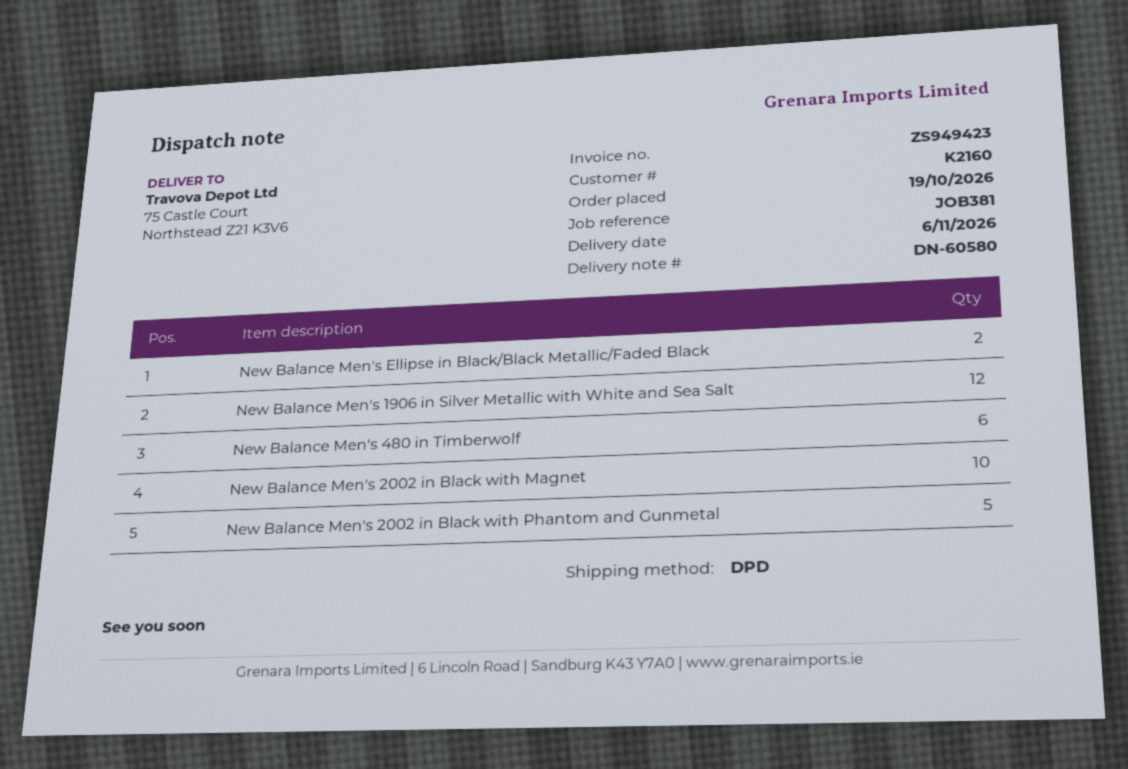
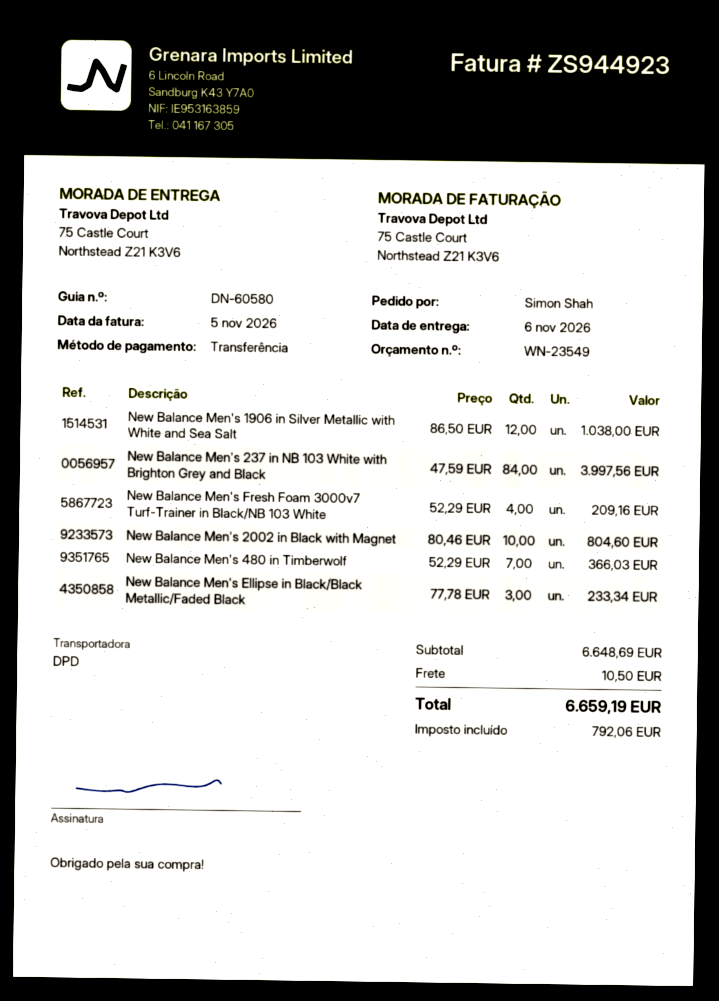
invoice number: ZS949423 -> ZS944923
New Balance Men's Ellipse in Black/Black Metallic/Faded Black: 2 -> 3
New Balance Men's 480 in Timberwolf: 6 -> 7
New Balance Men's 2002 in Black with Phantom and Gunmetal: 5 -> none
New Balance Men's 237 in NB 103 White with Brighton Grey and Black: none -> 84
New Balance Men's Fresh Foam 3000v7 Turf-Trainer in Black/NB 103 White: none -> 4

